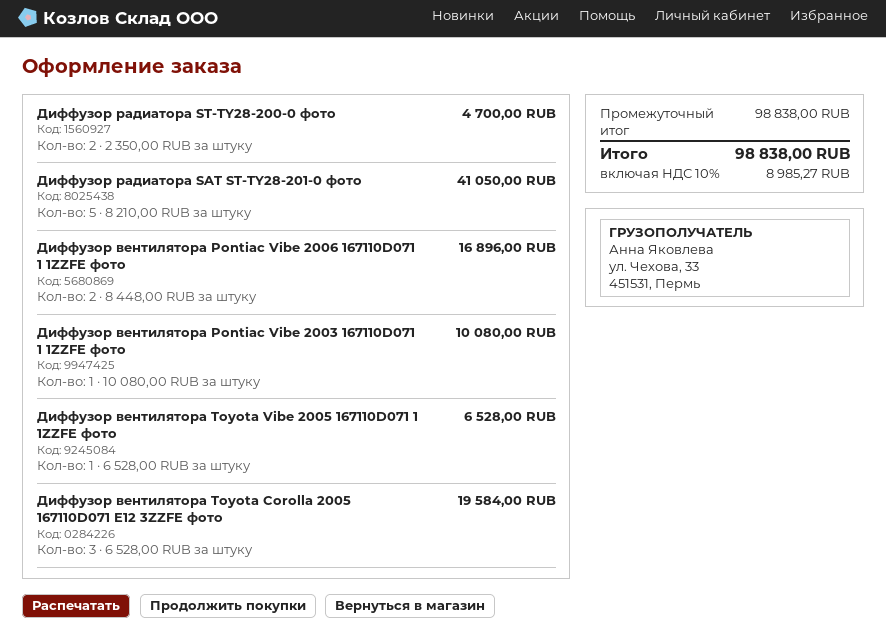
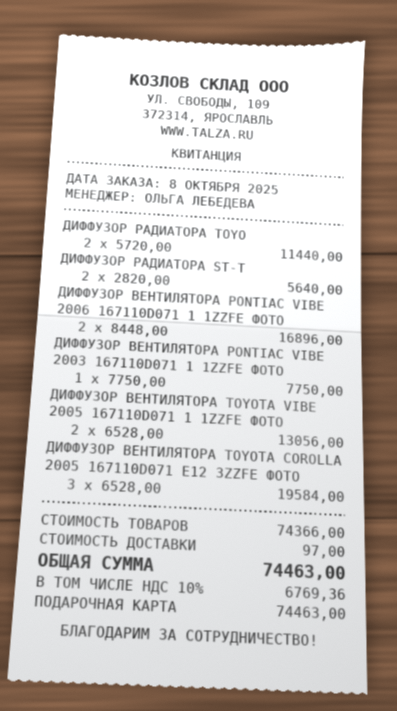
Диффузор радиатора ST-TY28-200-0 фото: 2 x 2350.00 = 4700.00 -> 2 x 2820.00 = 5640.00
Диффузор радиатора SAT ST-TY28-201-0 фото: 5 x 8210.00 = 41050.00 -> none
Диффузор вентилятора Pontiac Vibe 2003 167110D071 1 1ZZFE фото: 1 x 10080.00 = 10080.00 -> 1 x 7750.00 = 7750.00
Диффузор вентилятора Toyota Vibe 2005 167110D071 1 1ZZFE фото: 1 x 6528.00 = 6528.00 -> 2 x 6528.00 = 13056.00
ДИФФУЗОР РАДИАТОРА TOYO: none -> 2 x 5720.00 = 11440.00
subtotal: 98838.00 -> 74366.00
shipping: none -> 97.00
tax: 10% = 8985.27 -> 10% = 6769.36
total: 98838.00 -> 74463.00

